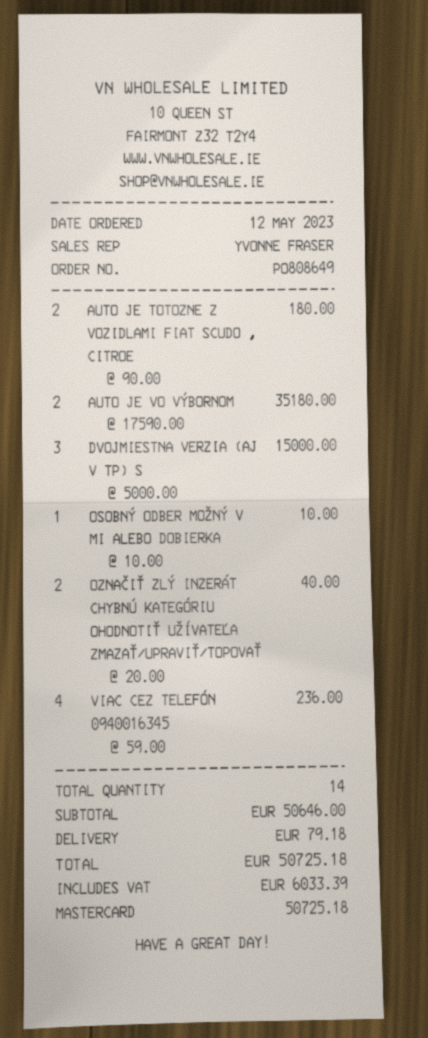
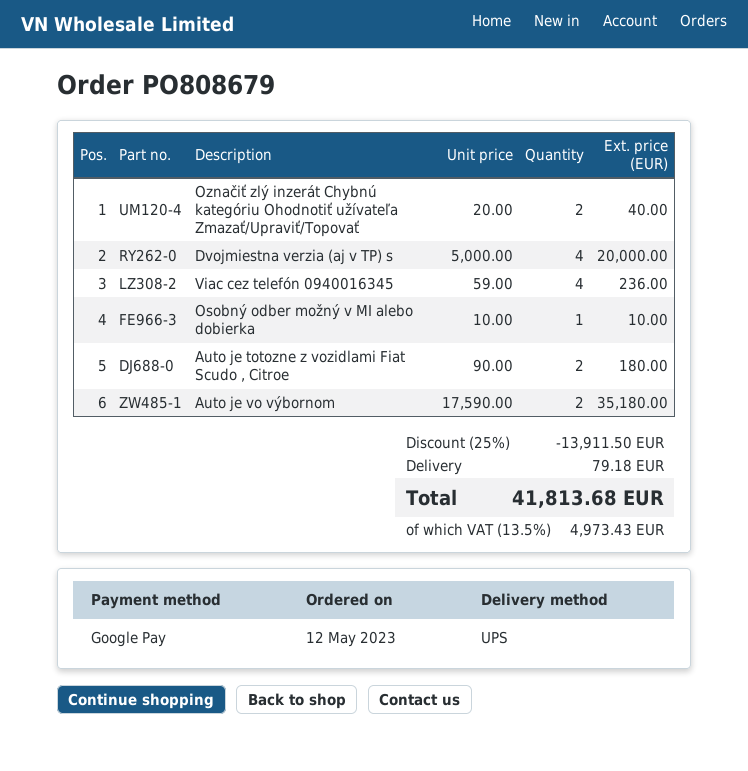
order number: PO808649 -> PO808679
payment method: Mastercard -> Google Pay
DVOJMIESTNA VERZIA (AJ V TP) S: 3 x 5000.00 = 15000.00 -> 4 x 5000.00 = 20000.00
discount: none -> 25% = 13911.50
tax: 6033.39 -> 4973.43
total: 50725.18 -> 41813.68

